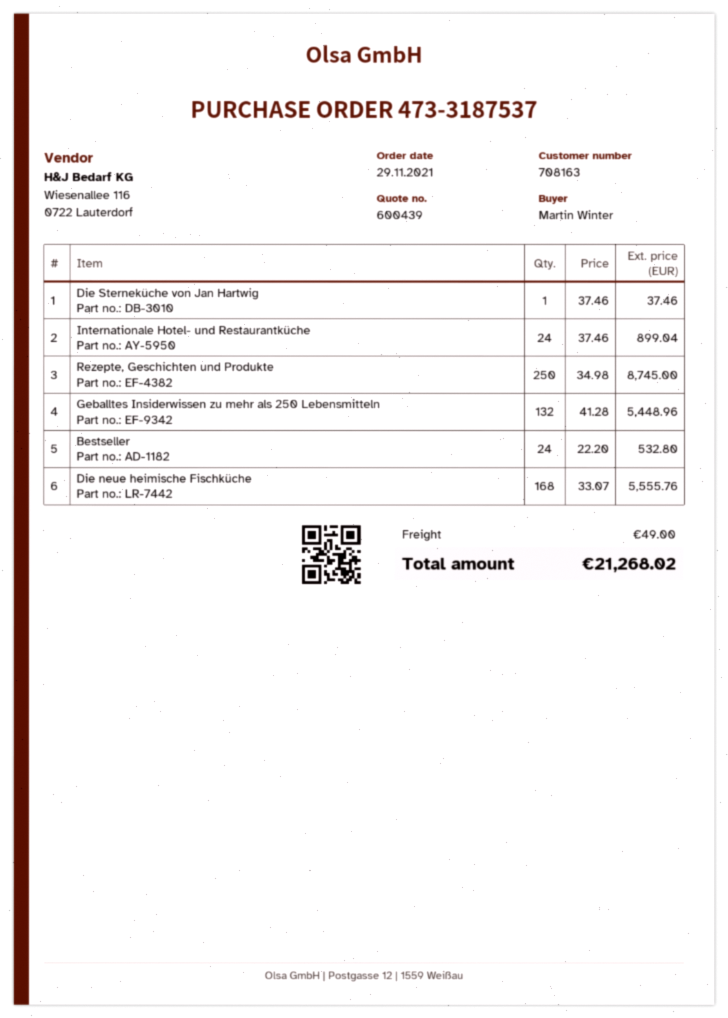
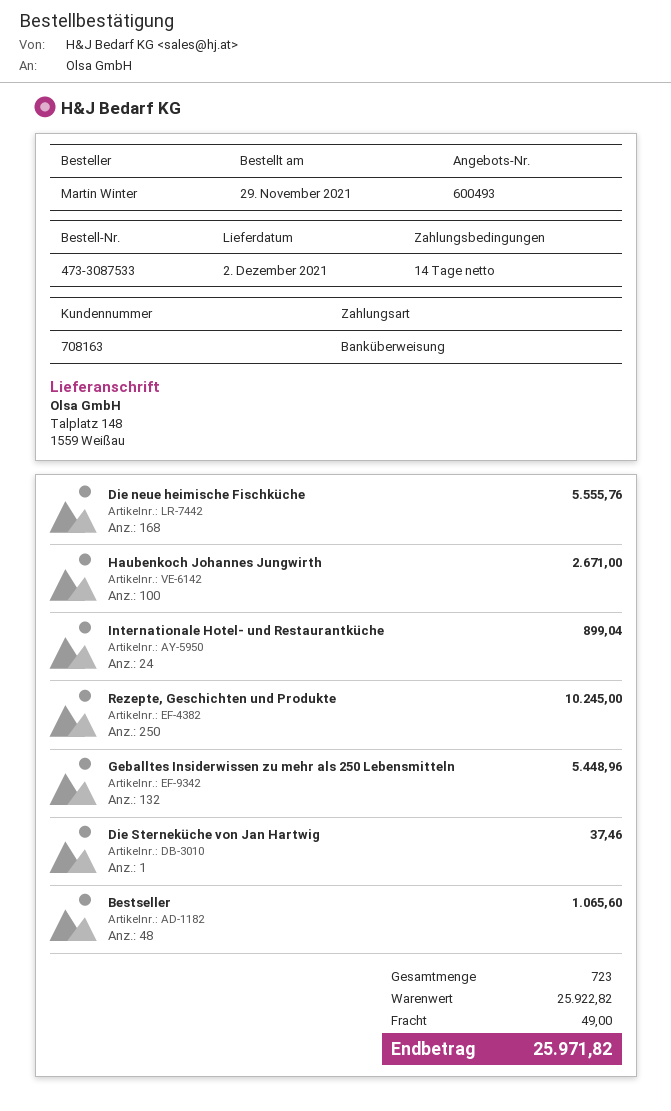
quote number: 600439 -> 600493
order number: 473-3187537 -> 473-3087533
Rezepte, Geschichten und Produkte: 250 for 8745.00 -> 250 for 10245.00
Bestseller: 24 for 532.80 -> 48 for 1065.60
Haubenkoch Johannes Jungwirth: none -> 100 for 2671.00
total: 21268.02 -> 25971.82

